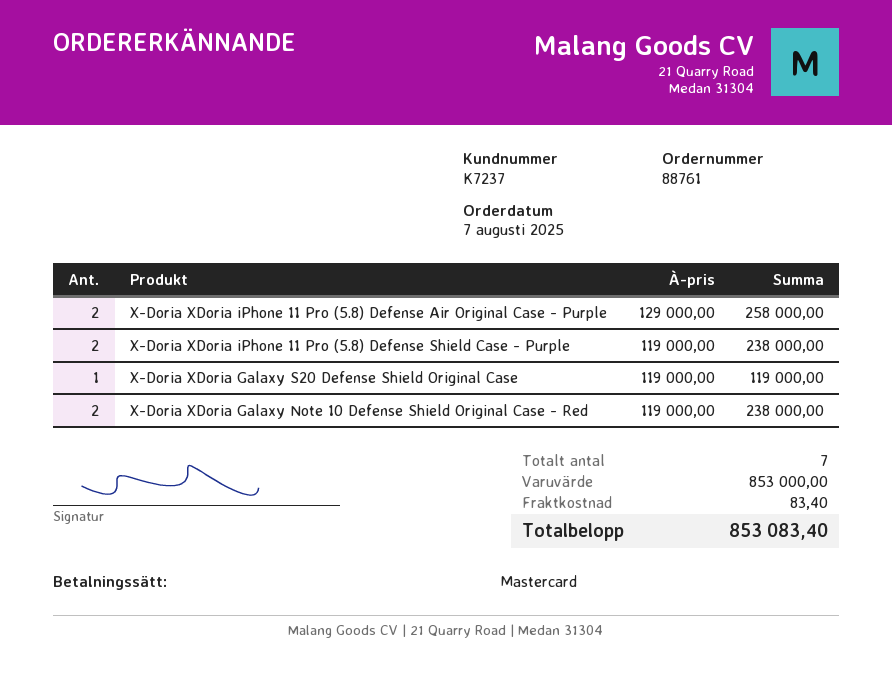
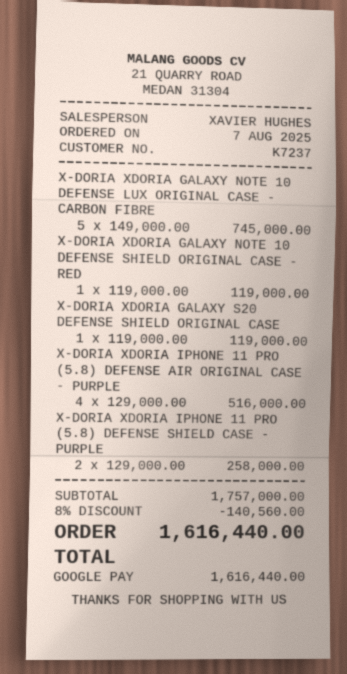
payment method: Mastercard -> Google Pay
X-Doria XDoria iPhone 11 Pro (5.8) Defense Air Original Case - Purple: 2 x 129000.00 = 258000.00 -> 4 x 129000.00 = 516000.00
X-Doria XDoria iPhone 11 Pro (5.8) Defense Shield Case - Purple: 2 x 119000.00 = 238000.00 -> 2 x 129000.00 = 258000.00
X-Doria XDoria Galaxy Note 10 Defense Shield Original Case - Red: 2 x 119000.00 = 238000.00 -> 1 x 119000.00 = 119000.00
X-DORIA XDORIA GALAXY NOTE 10 DEFENSE LUX ORIGINAL CASE - CARBON FIBRE: none -> 5 x 149000.00 = 745000.00
subtotal: 853000.00 -> 1757000.00
discount: none -> 8% = 140560.00
shipping: 83.40 -> none
total: 853083.40 -> 1616440.00

